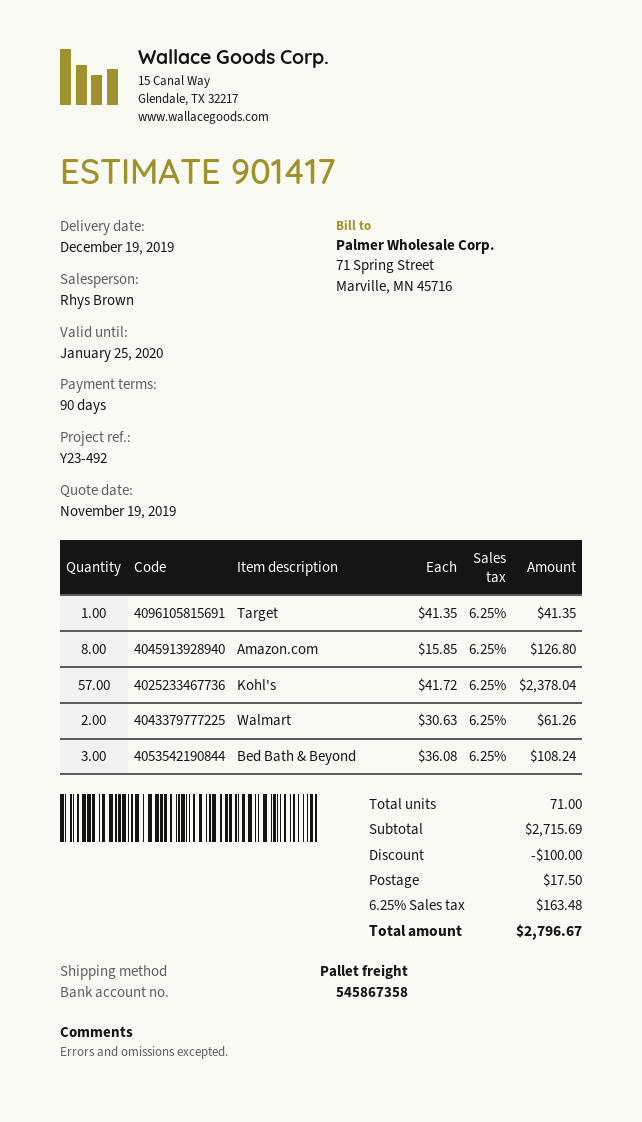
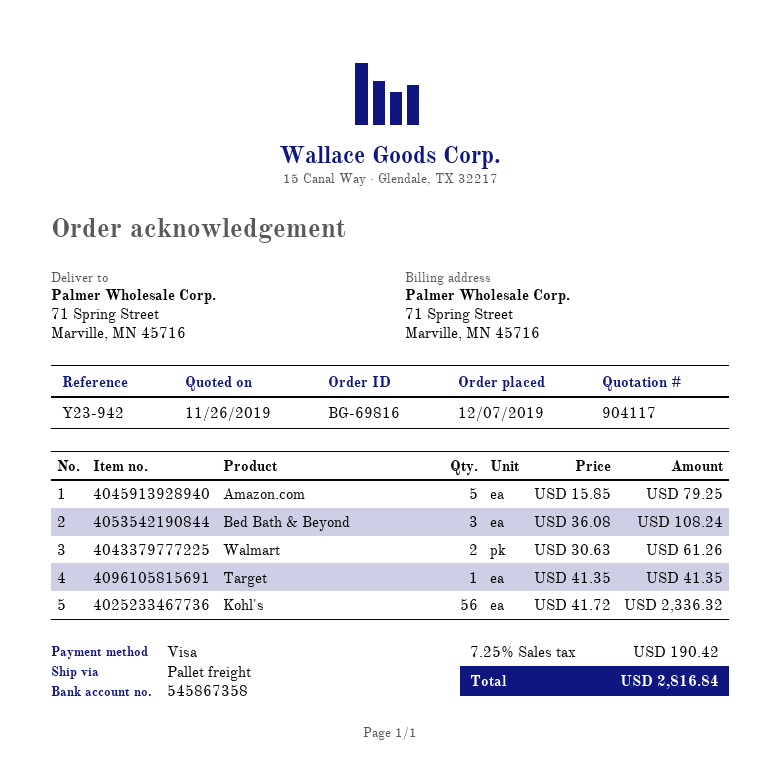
quote number: 901417 -> 904117
quote date: 2019-11-19 -> 2019-11-26
reference: Y23-492 -> Y23-942
Amazon.com: 8 x 15.85 = 126.80 -> 5 x 15.85 = 79.25
Kohl's: 57 x 41.72 = 2378.04 -> 56 x 41.72 = 2336.32
discount: 100.00 -> none
shipping: 17.50 -> none
tax: 6.25% = 163.48 -> 7.25% = 190.42
total: 2796.67 -> 2816.84

